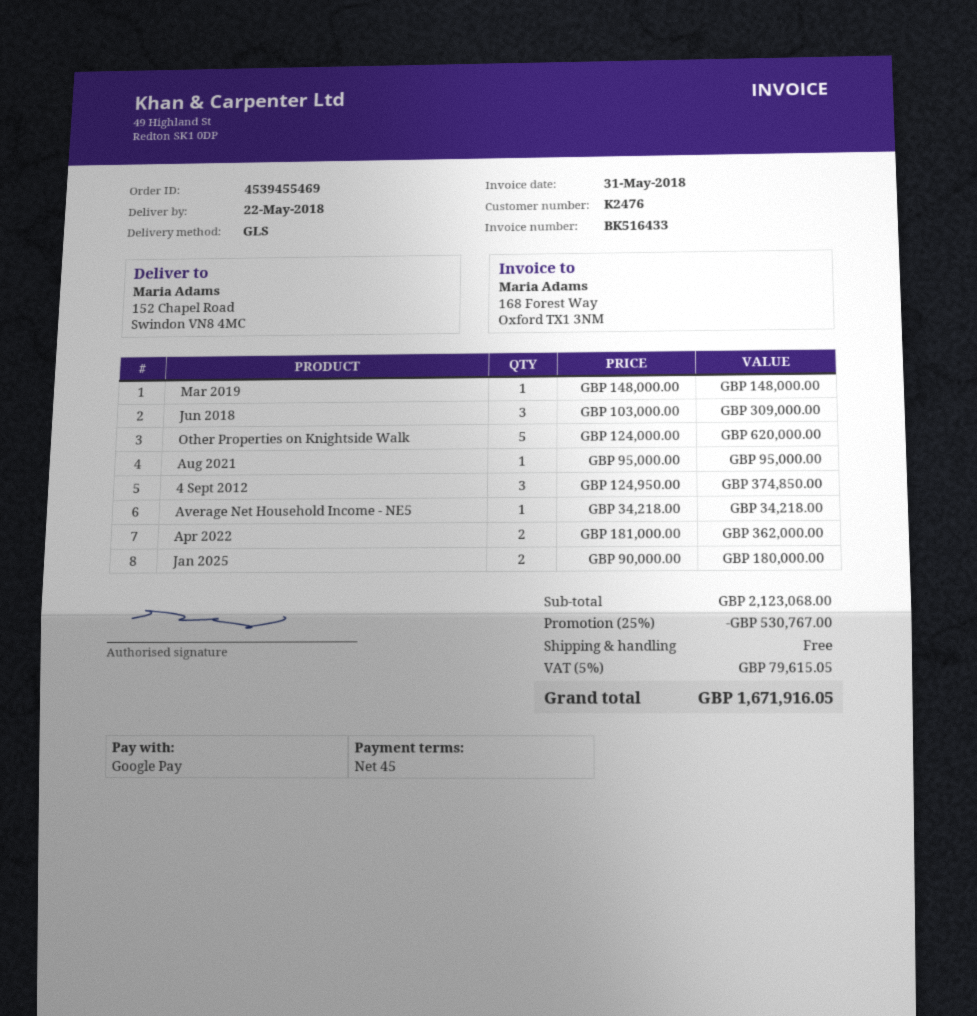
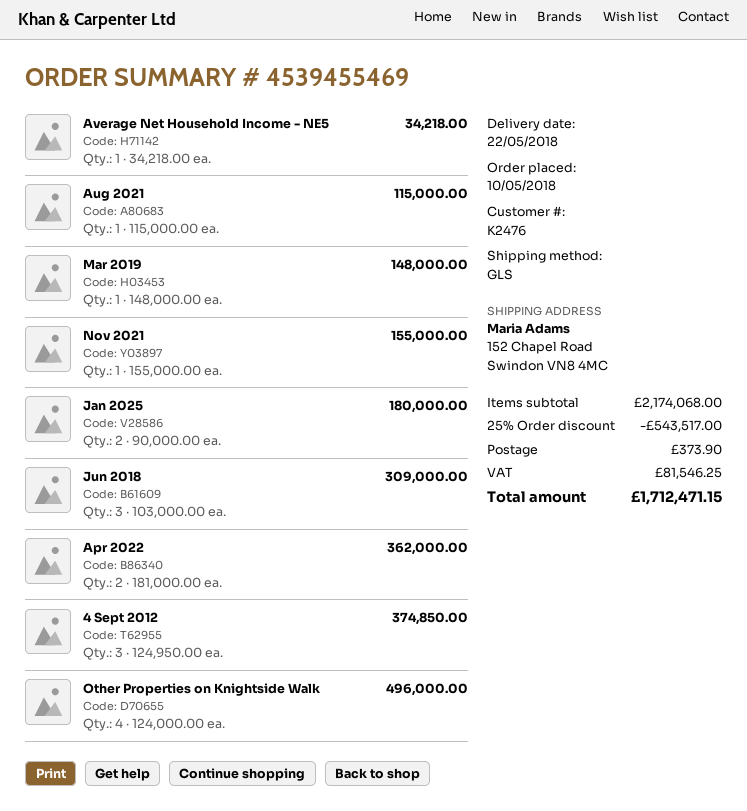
Other Properties on Knightside Walk: 5 x 124000.00 = 620000.00 -> 4 x 124000.00 = 496000.00
Aug 2021: 1 x 95000.00 = 95000.00 -> 1 x 115000.00 = 115000.00
Nov 2021: none -> 1 x 155000.00 = 155000.00
subtotal: 2123068.00 -> 2174068.00
discount: 25% = 530767.00 -> 25% = 543517.00
shipping: 0.00 -> 373.90
tax: 79615.05 -> 81546.25
total: 1671916.05 -> 1712471.15

